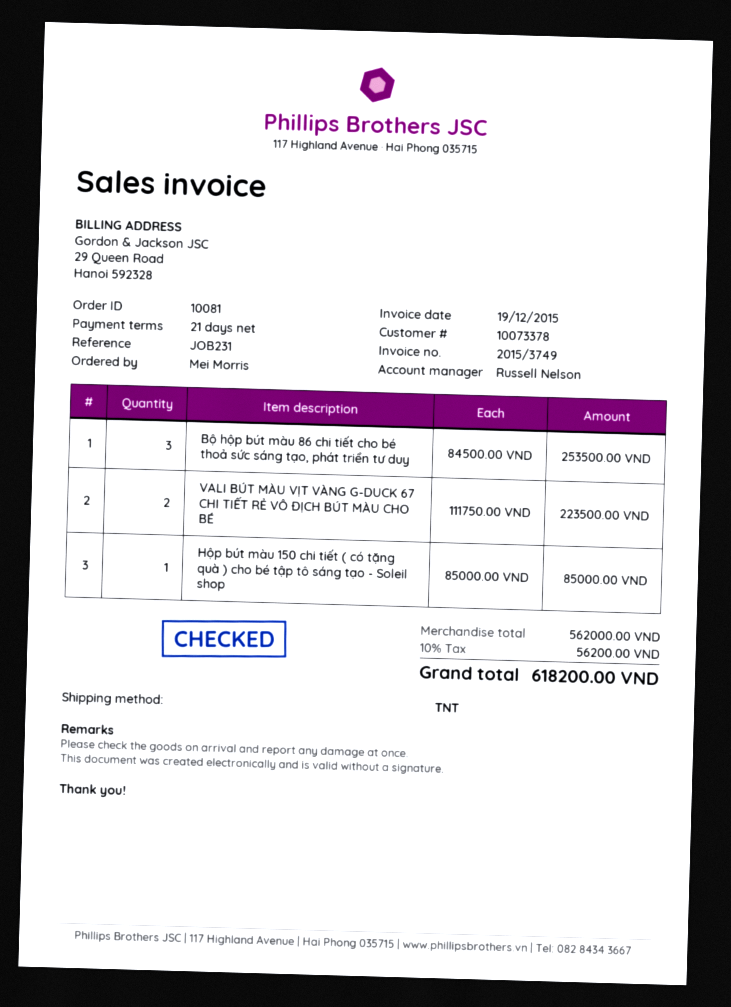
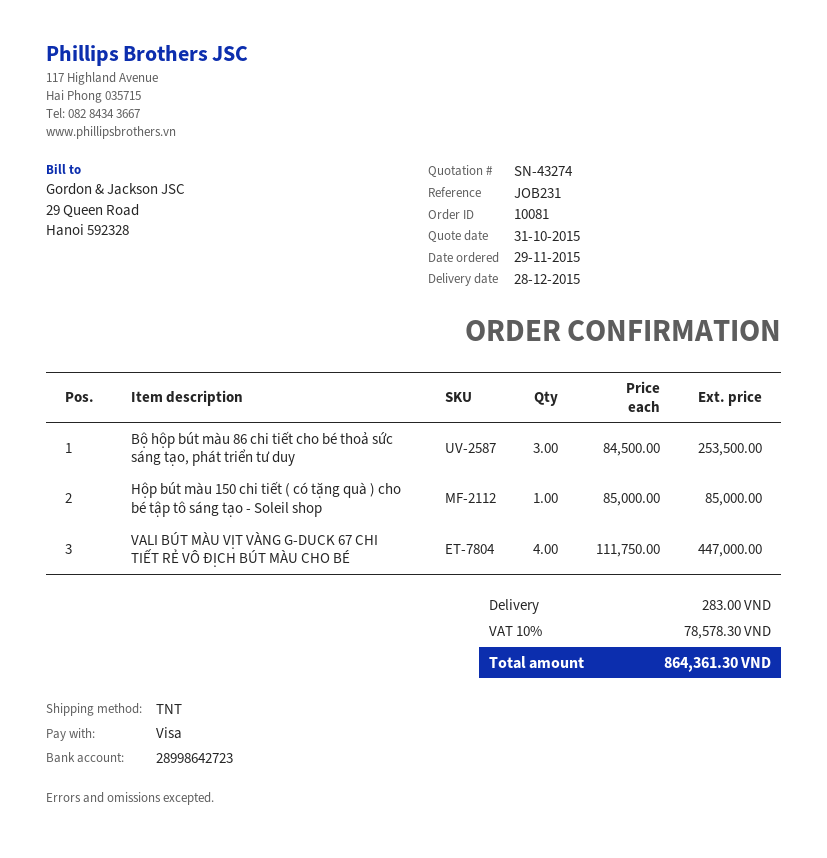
VALI BÚT MÀU VỊT VÀNG G-DUCK 67 CHI TIẾT RẺ VÔ ĐỊCH BÚT MÀU CHO BÉ: 2 x 111750.00 = 223500.00 -> 4 x 111750.00 = 447000.00
shipping: none -> 283.00
tax: 10% = 56200.00 -> 10% = 78578.30
total: 618200.00 -> 864361.30

